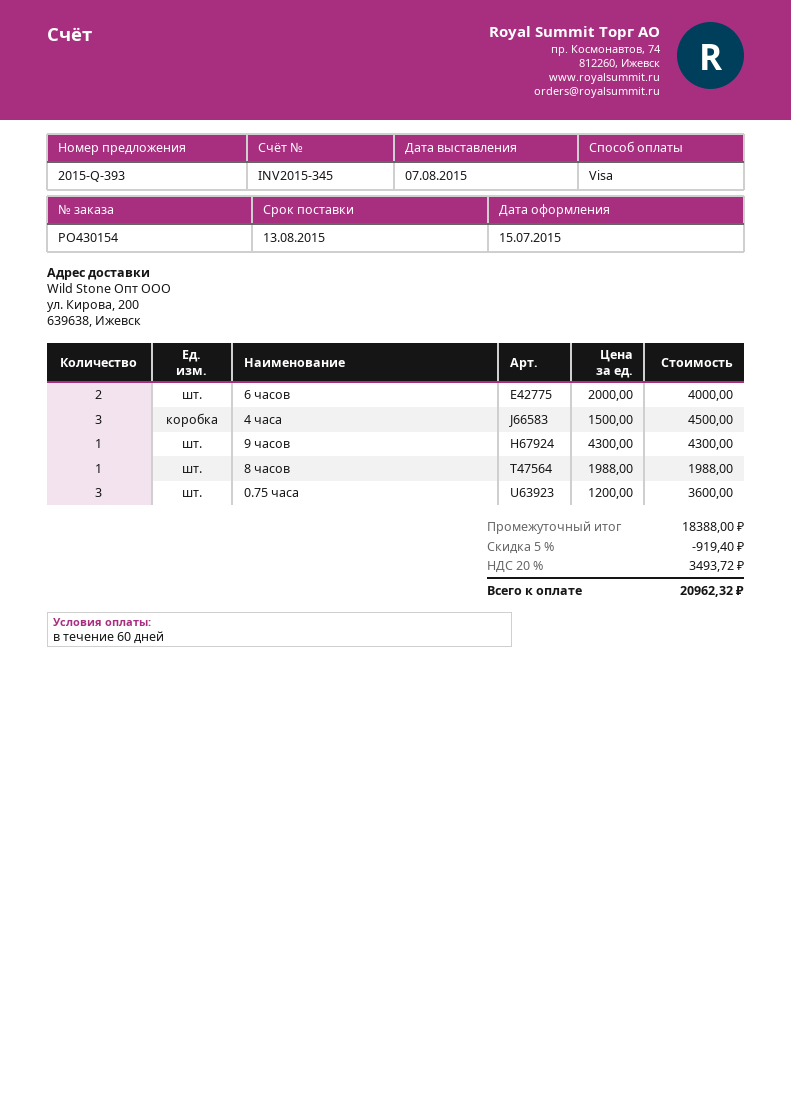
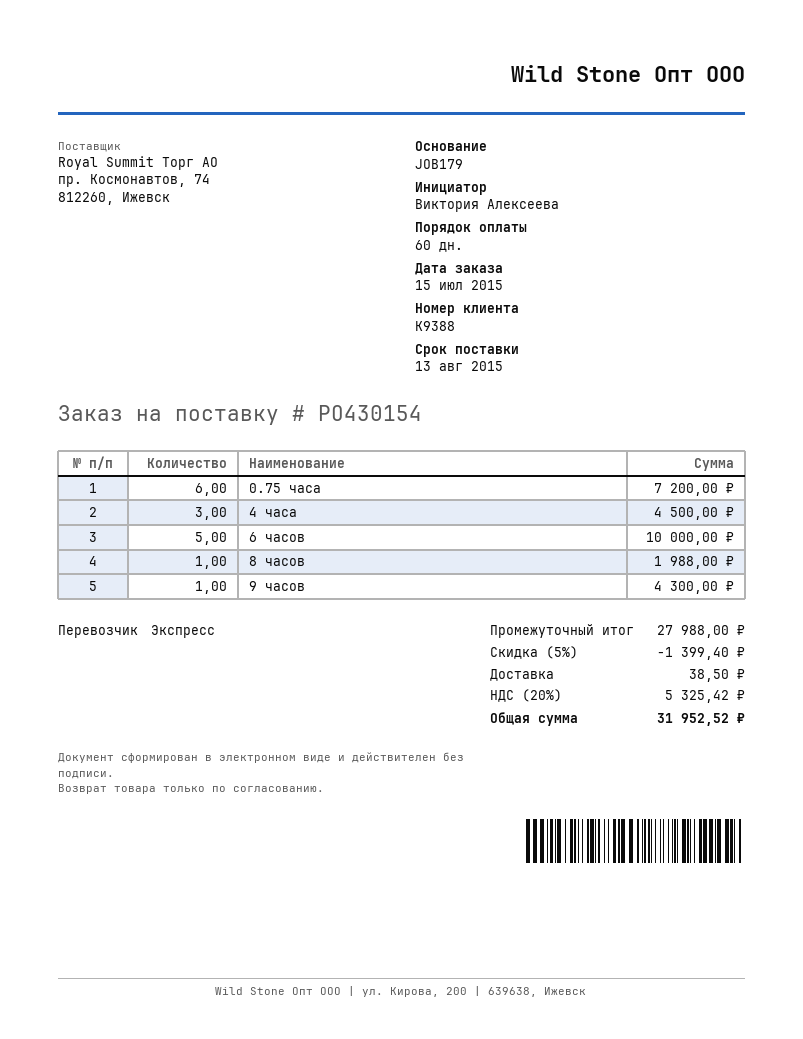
6 часов: 2 for 4000.00 -> 5 for 10000.00
0.75 часа: 3 for 3600.00 -> 6 for 7200.00
subtotal: 18388.00 -> 27988.00
discount: 5% = 919.40 -> 5% = 1399.40
shipping: none -> 38.50
tax: 20% = 3493.72 -> 20% = 5325.42
total: 20962.32 -> 31952.52

